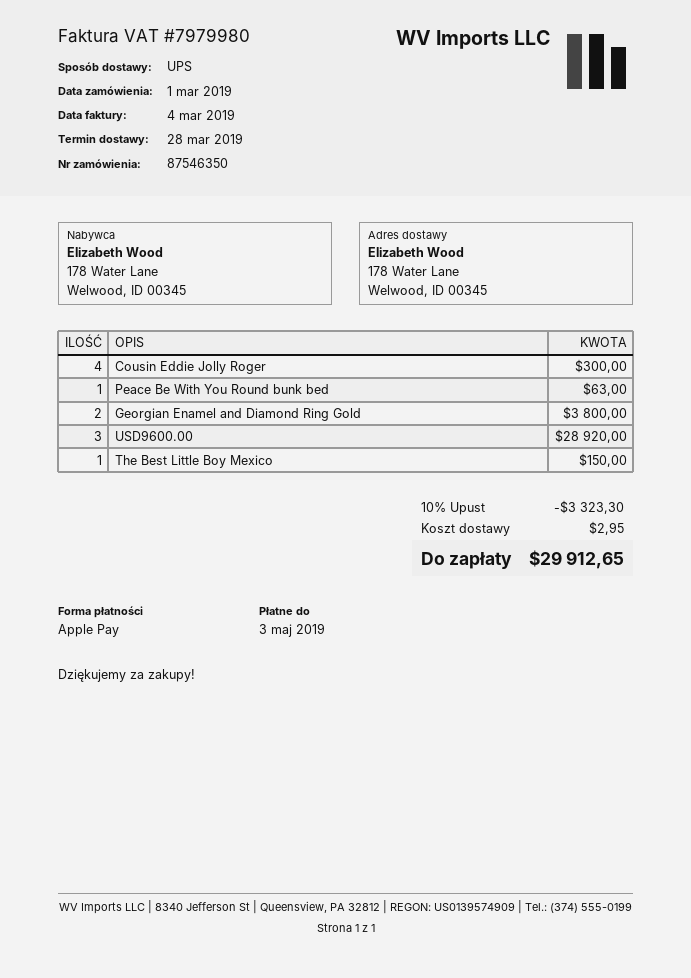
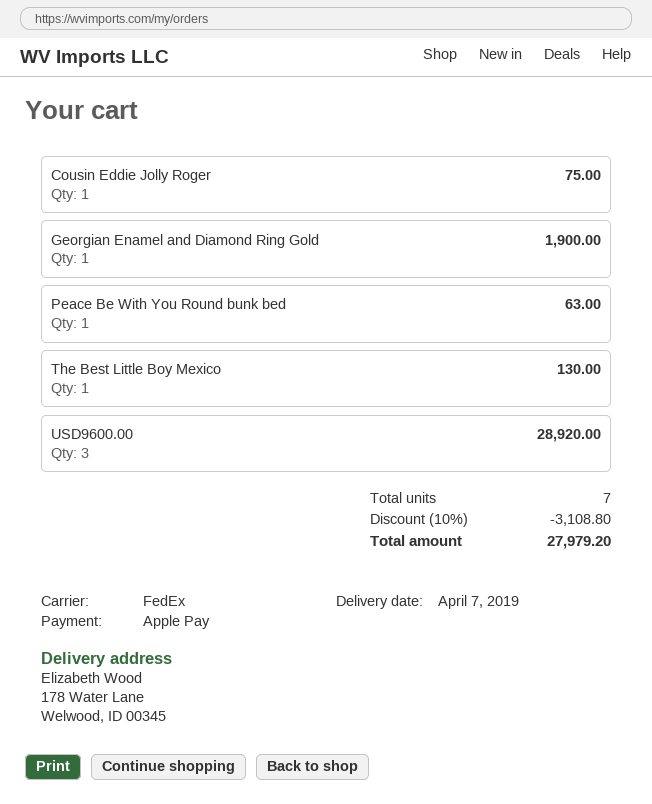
delivery date: 2019-03-28 -> 2019-04-07
shipping method: UPS -> FedEx
Cousin Eddie Jolly Roger: 4 for 300.00 -> 1 for 75.00
Georgian Enamel and Diamond Ring Gold: 2 for 3800.00 -> 1 for 1900.00
The Best Little Boy Mexico: 1 for 150.00 -> 1 for 130.00
discount: 10% = 3323.30 -> 10% = 3108.80
shipping: 2.95 -> none
total: 29912.65 -> 27979.20

